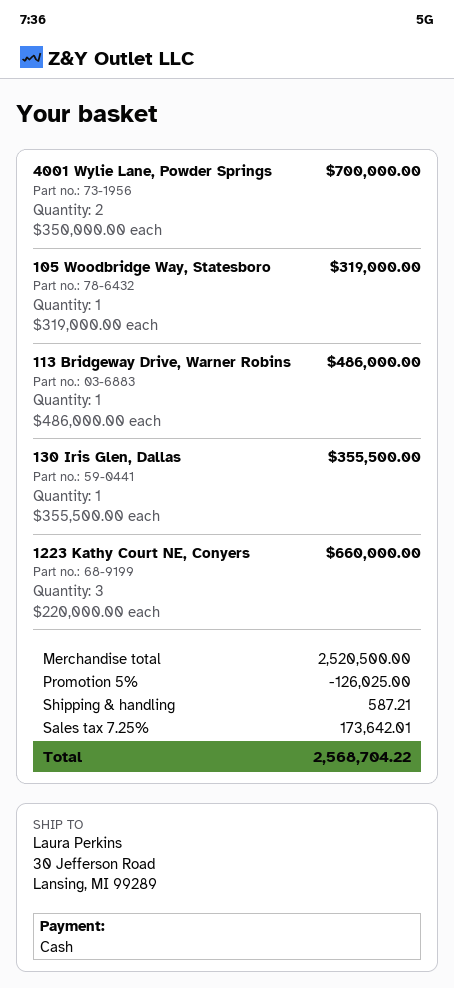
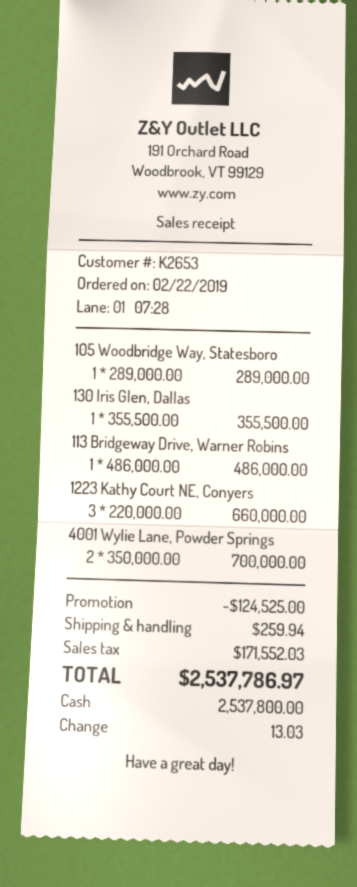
105 Woodbridge Way, Statesboro: 1 x 319000.00 = 319000.00 -> 1 x 289000.00 = 289000.00
discount: 126025.00 -> 124525.00
shipping: 587.21 -> 259.94
tax: 173642.01 -> 171552.03
total: 2568704.22 -> 2537786.97

